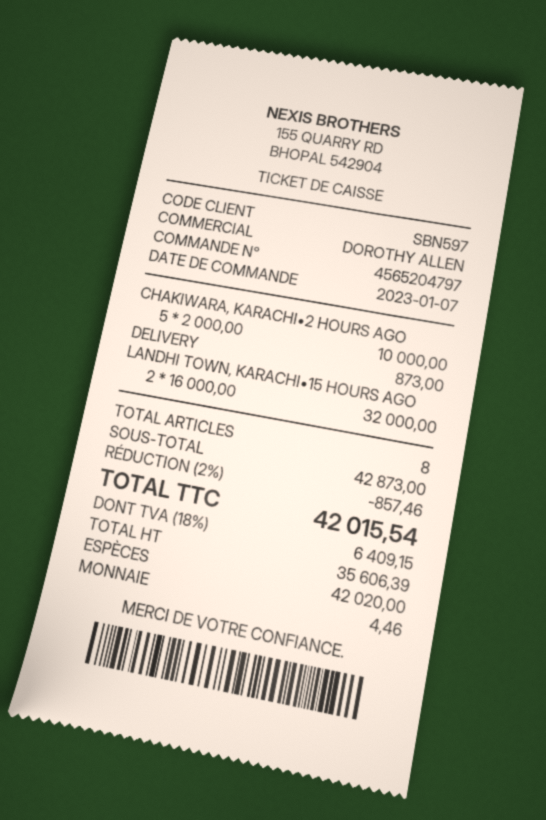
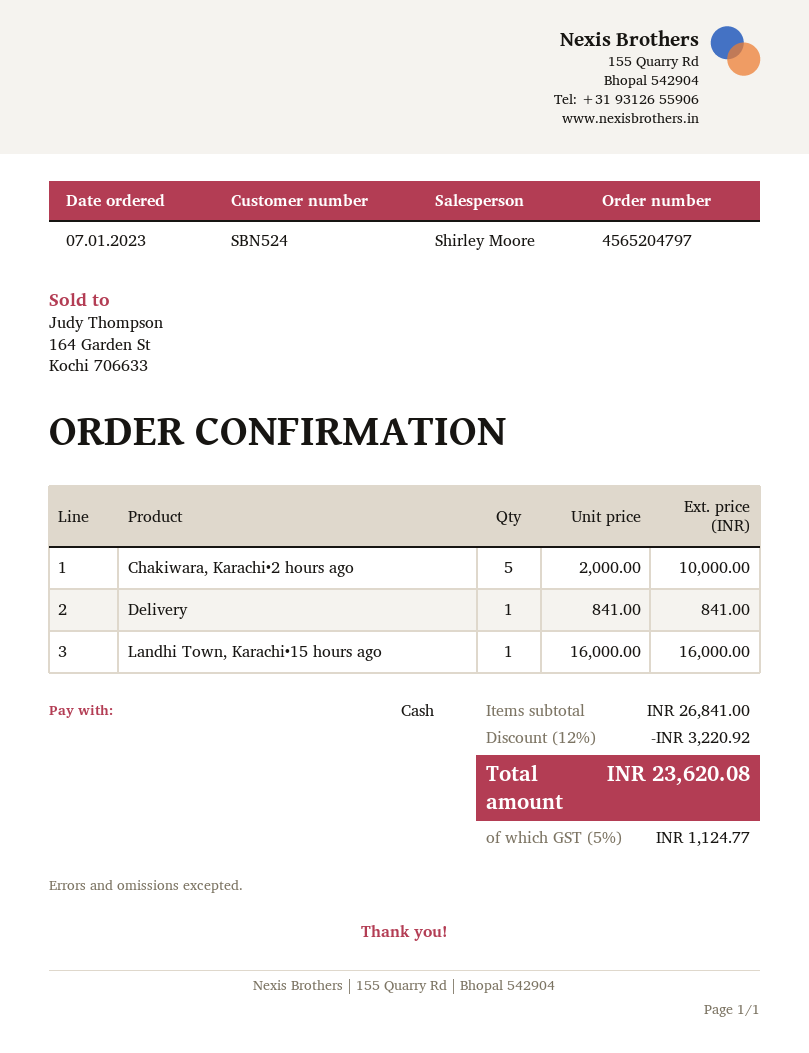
customer number: SBN597 -> SBN524
sales rep: DOROTHY ALLEN -> Shirley Moore
DELIVERY: 1 x 873.00 = 873.00 -> 1 x 841.00 = 841.00
LANDHI TOWN, KARACHI•15 HOURS AGO: 2 x 16000.00 = 32000.00 -> 1 x 16000.00 = 16000.00
subtotal: 42873.00 -> 26841.00
discount: 2% = 857.46 -> 12% = 3220.92
tax: 18% = 6409.15 -> 5% = 1124.77
total: 42015.54 -> 23620.08

